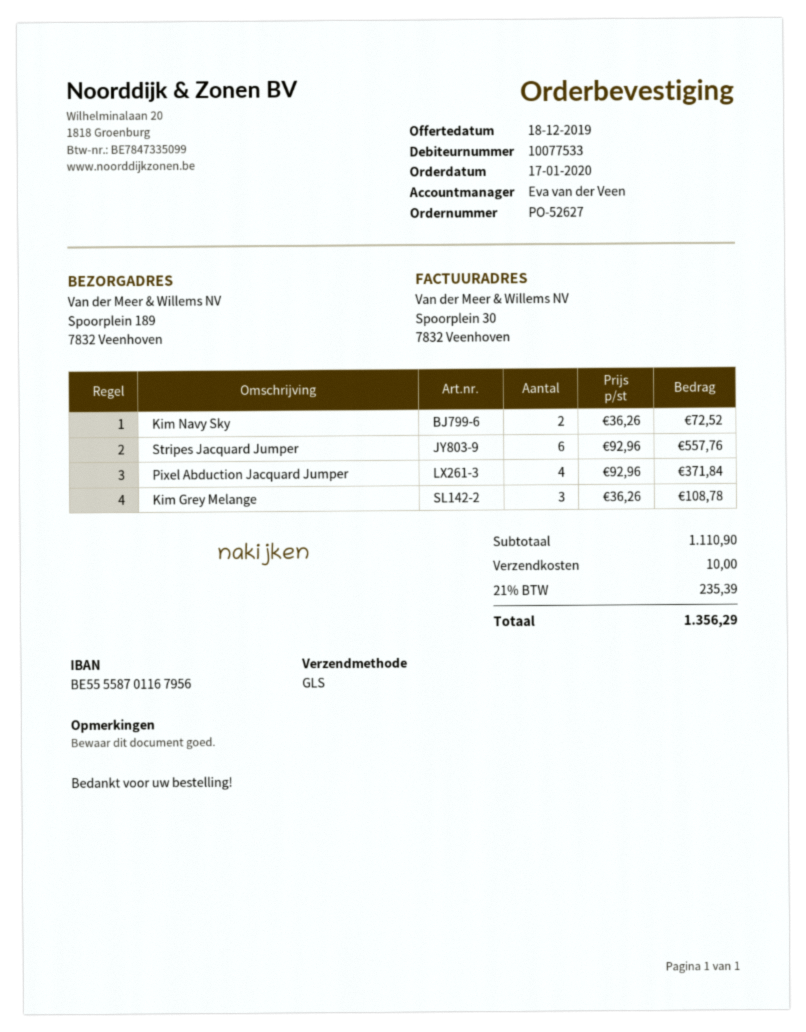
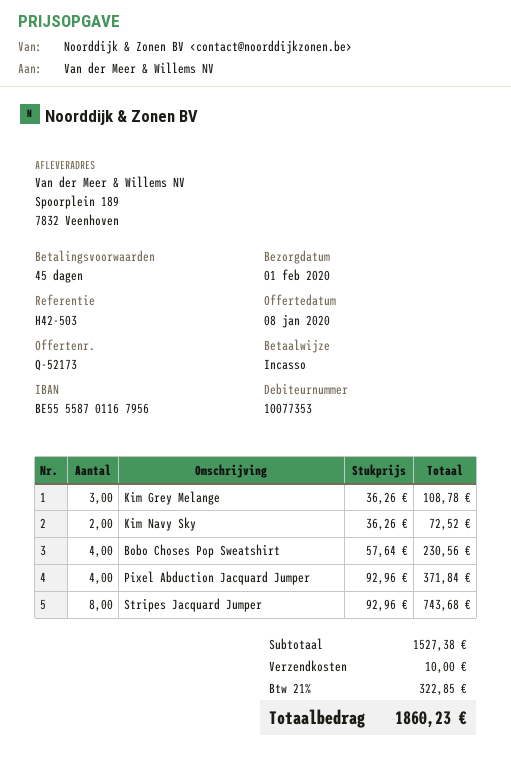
quote date: 2019-12-18 -> 2020-01-08
customer number: 10077533 -> 10077353
Stripes Jacquard Jumper: 6 x 92.96 = 557.76 -> 8 x 92.96 = 743.68
Bobo Choses Pop Sweatshirt: none -> 4 x 57.64 = 230.56
subtotal: 1110.90 -> 1527.38
tax: 21% = 235.39 -> 21% = 322.85
total: 1356.29 -> 1860.23

